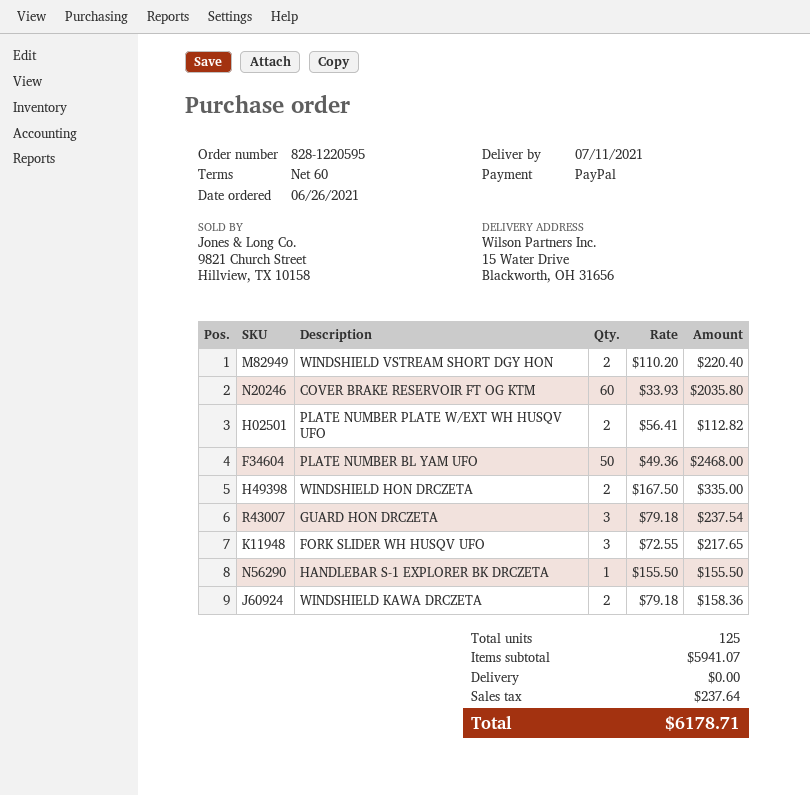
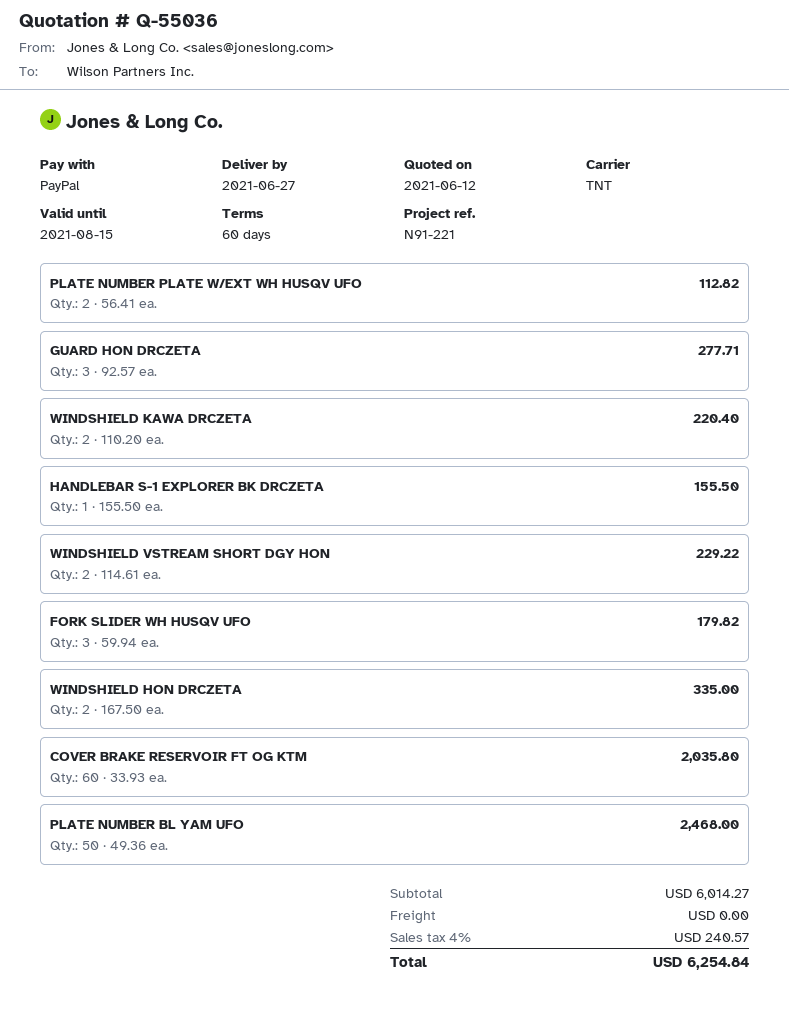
delivery date: 2021-07-11 -> 2021-06-27
WINDSHIELD VSTREAM SHORT DGY HON: 2 x 110.20 = 220.40 -> 2 x 114.61 = 229.22
GUARD HON DRCZETA: 3 x 79.18 = 237.54 -> 3 x 92.57 = 277.71
FORK SLIDER WH HUSQV UFO: 3 x 72.55 = 217.65 -> 3 x 59.94 = 179.82
WINDSHIELD KAWA DRCZETA: 2 x 79.18 = 158.36 -> 2 x 110.20 = 220.40
subtotal: 5941.07 -> 6014.27
tax: 237.64 -> 240.57
total: 6178.71 -> 6254.84

